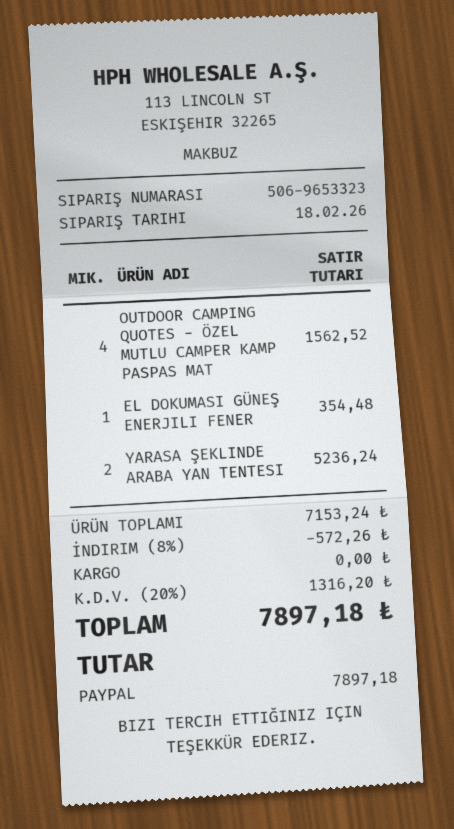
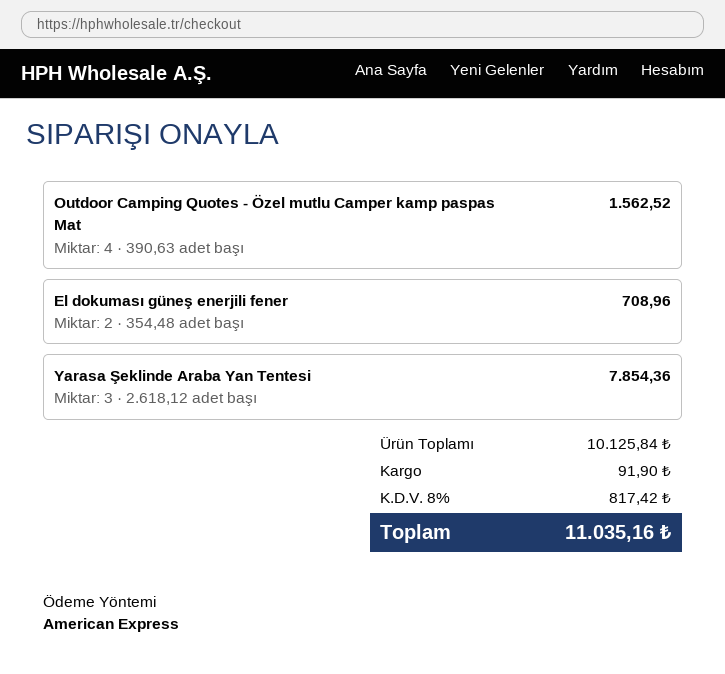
payment method: PayPal -> American Express
EL DOKUMASI GÜNEŞ ENERJILI FENER: 1 for 354.48 -> 2 for 708.96
YARASA ŞEKLINDE ARABA YAN TENTESI: 2 for 5236.24 -> 3 for 7854.36
subtotal: 7153.24 -> 10125.84
discount: 8% = 572.26 -> none
shipping: 0.00 -> 91.90
tax: 20% = 1316.20 -> 8% = 817.42
total: 7897.18 -> 11035.16

